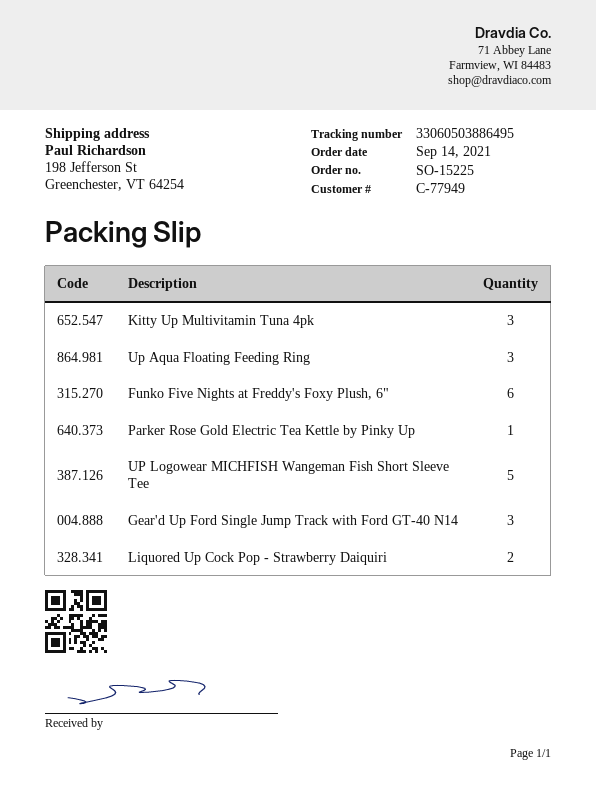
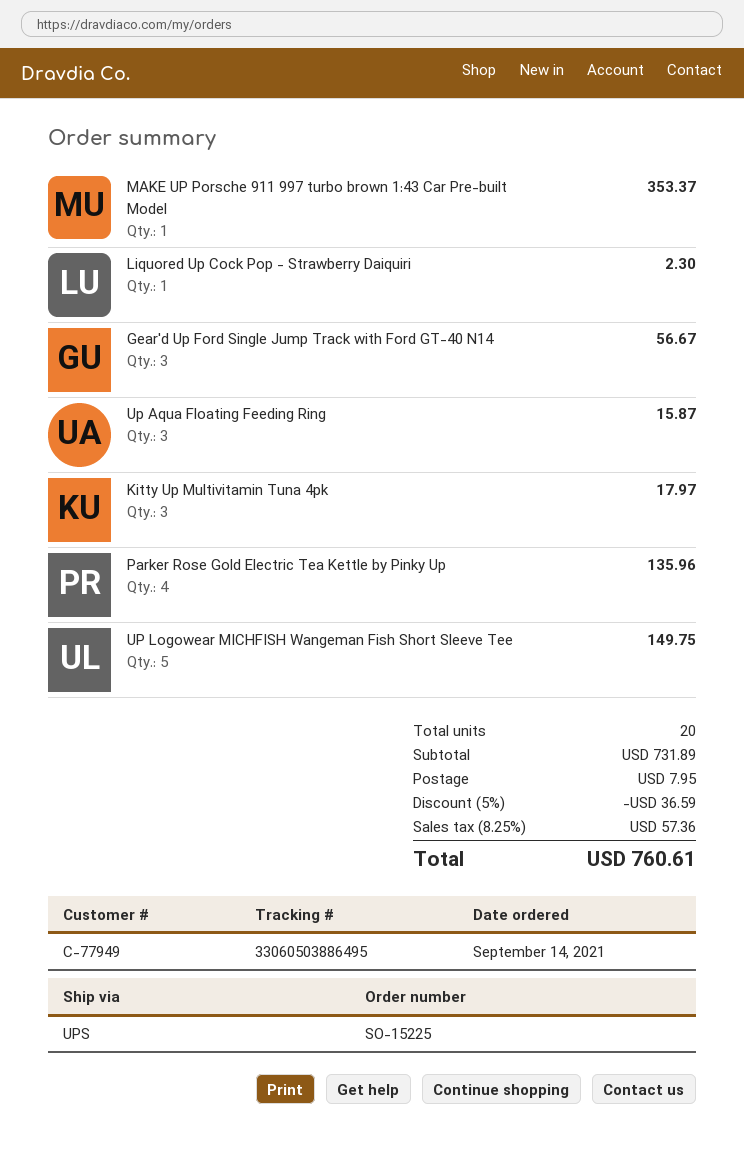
Funko Five Nights at Freddy's Foxy Plush, 6": 6 -> none
Parker Rose Gold Electric Tea Kettle by Pinky Up: 1 -> 4
Liquored Up Cock Pop - Strawberry Daiquiri: 2 -> 1
MAKE UP Porsche 911 997 turbo brown 1:43 Car Pre-built Model: none -> 1

